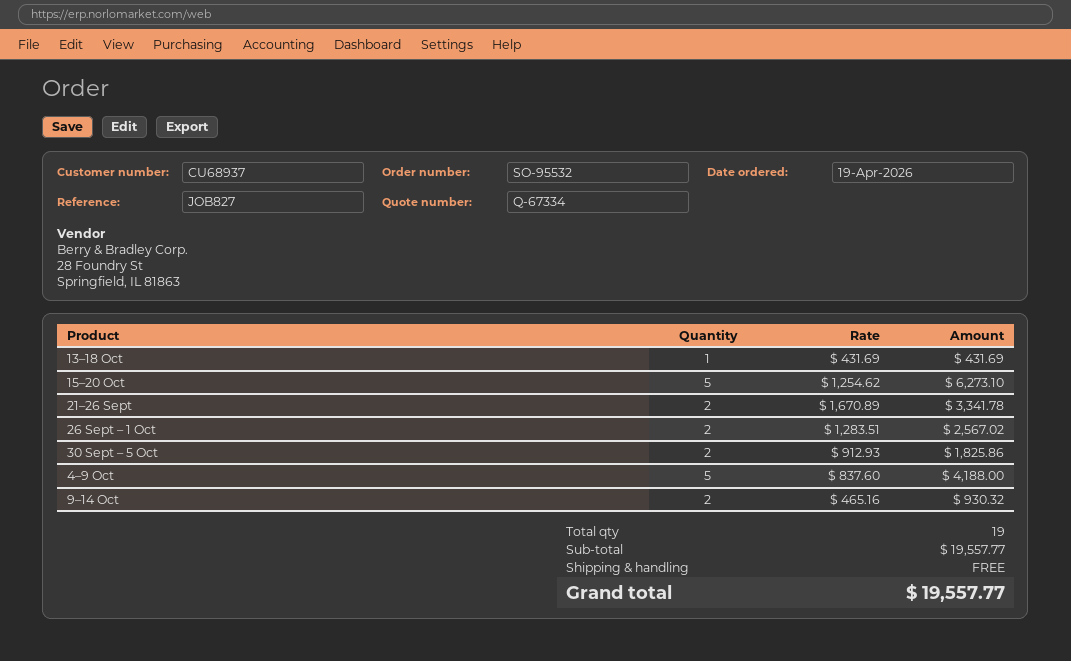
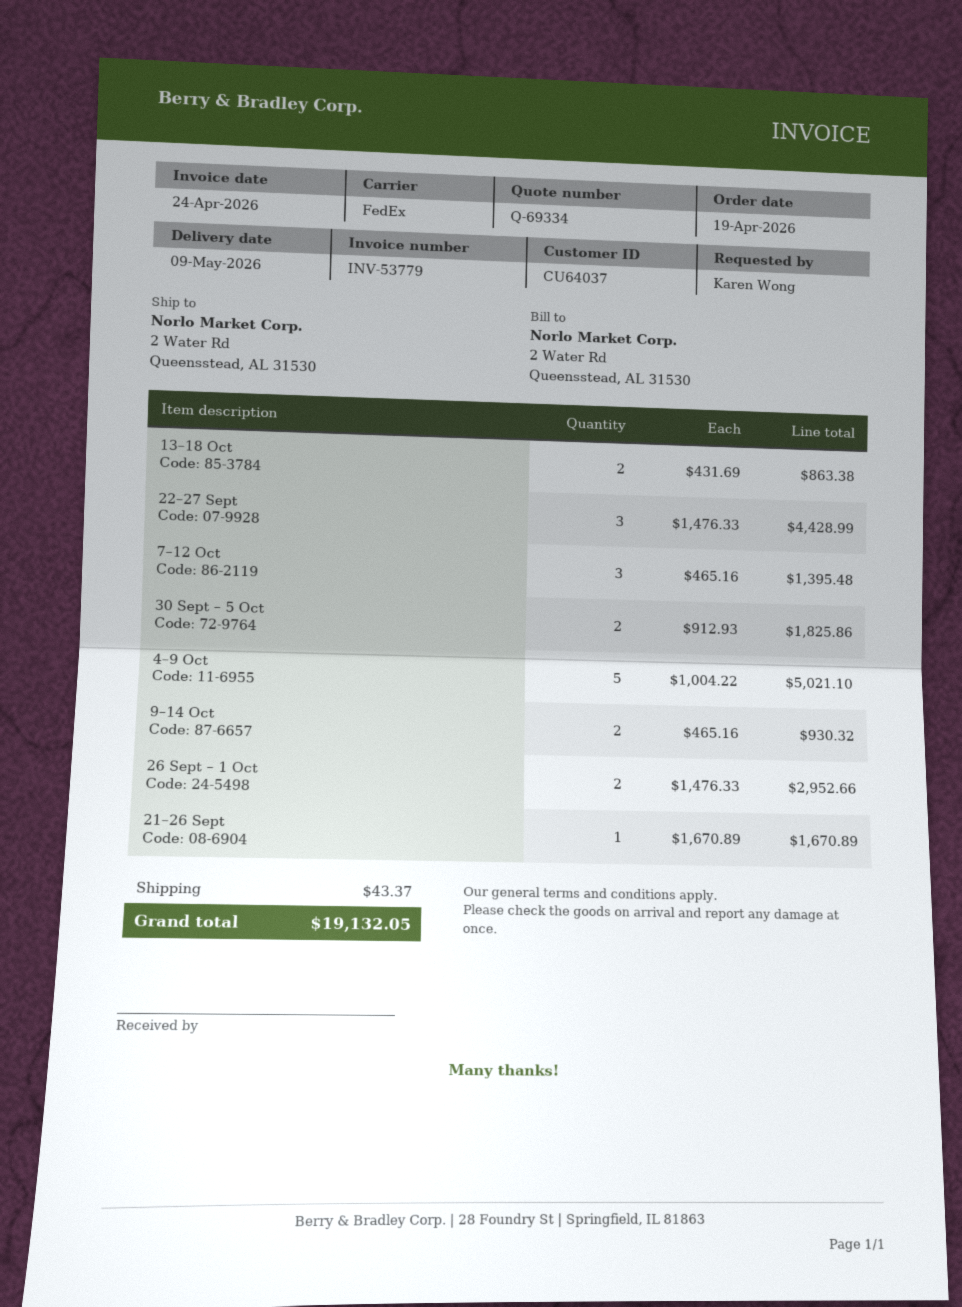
quote number: Q-67334 -> Q-69334
customer number: CU68937 -> CU64037
13–18 Oct: 1 x 431.69 = 431.69 -> 2 x 431.69 = 863.38
15–20 Oct: 5 x 1254.62 = 6273.10 -> none
21–26 Sept: 2 x 1670.89 = 3341.78 -> 1 x 1670.89 = 1670.89
26 Sept – 1 Oct: 2 x 1283.51 = 2567.02 -> 2 x 1476.33 = 2952.66
4–9 Oct: 5 x 837.60 = 4188.00 -> 5 x 1004.22 = 5021.10
22–27 Sept: none -> 3 x 1476.33 = 4428.99
7–12 Oct: none -> 3 x 465.16 = 1395.48
shipping: 0.00 -> 43.37
total: 19557.77 -> 19132.05

